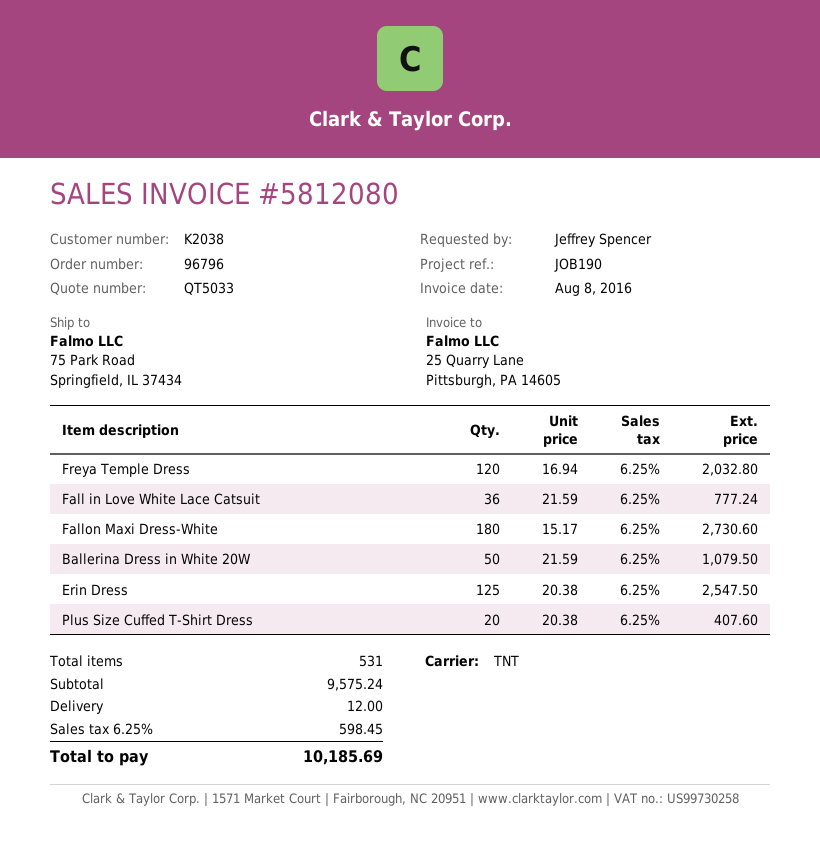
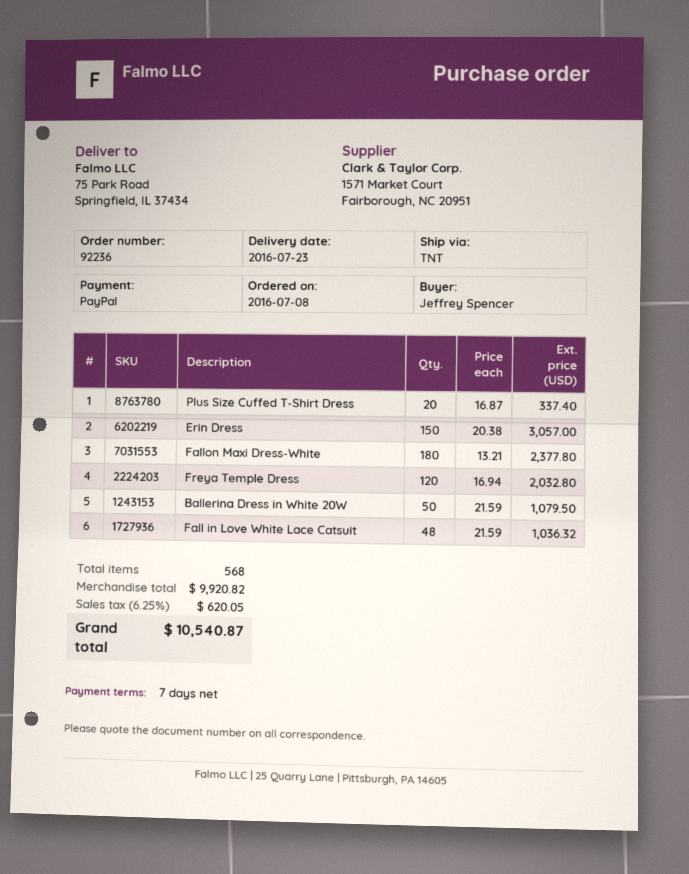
order number: 96796 -> 92236
Fall in Love White Lace Catsuit: 36 x 21.59 = 777.24 -> 48 x 21.59 = 1036.32
Fallon Maxi Dress-White: 180 x 15.17 = 2730.60 -> 180 x 13.21 = 2377.80
Erin Dress: 125 x 20.38 = 2547.50 -> 150 x 20.38 = 3057.00
Plus Size Cuffed T-Shirt Dress: 20 x 20.38 = 407.60 -> 20 x 16.87 = 337.40
total quantity: 531 -> 568
subtotal: 9575.24 -> 9920.82
shipping: 12.00 -> none
tax: 6.25% = 598.45 -> 6.25% = 620.05
total: 10185.69 -> 10540.87

